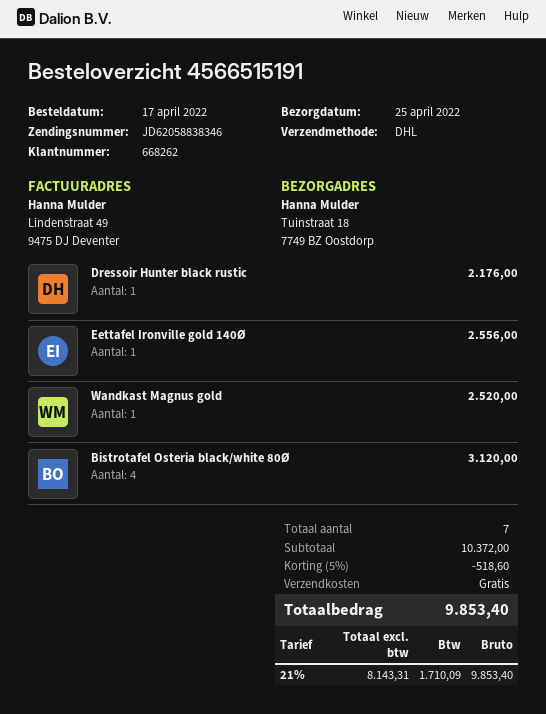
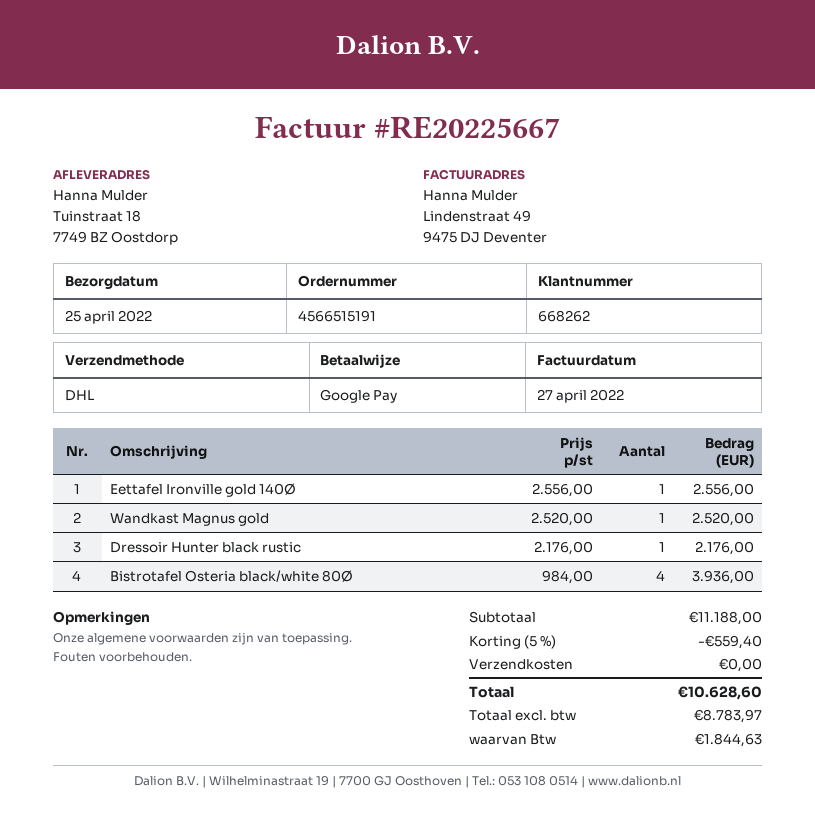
Bistrotafel Osteria black/white 80Ø: 4 for 3120.00 -> 4 for 3936.00
subtotal: 10372.00 -> 11188.00
discount: 5% = 518.60 -> 5% = 559.40
net: 8143.31 -> 8783.97
tax: 1710.09 -> 1844.63
total: 9853.40 -> 10628.60

